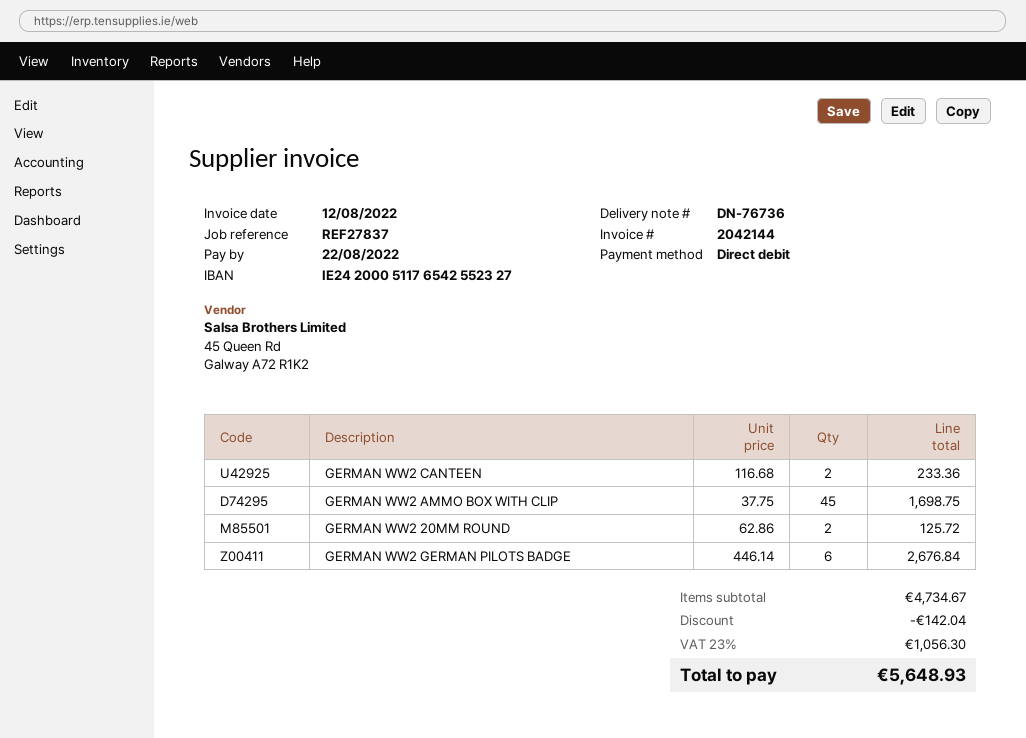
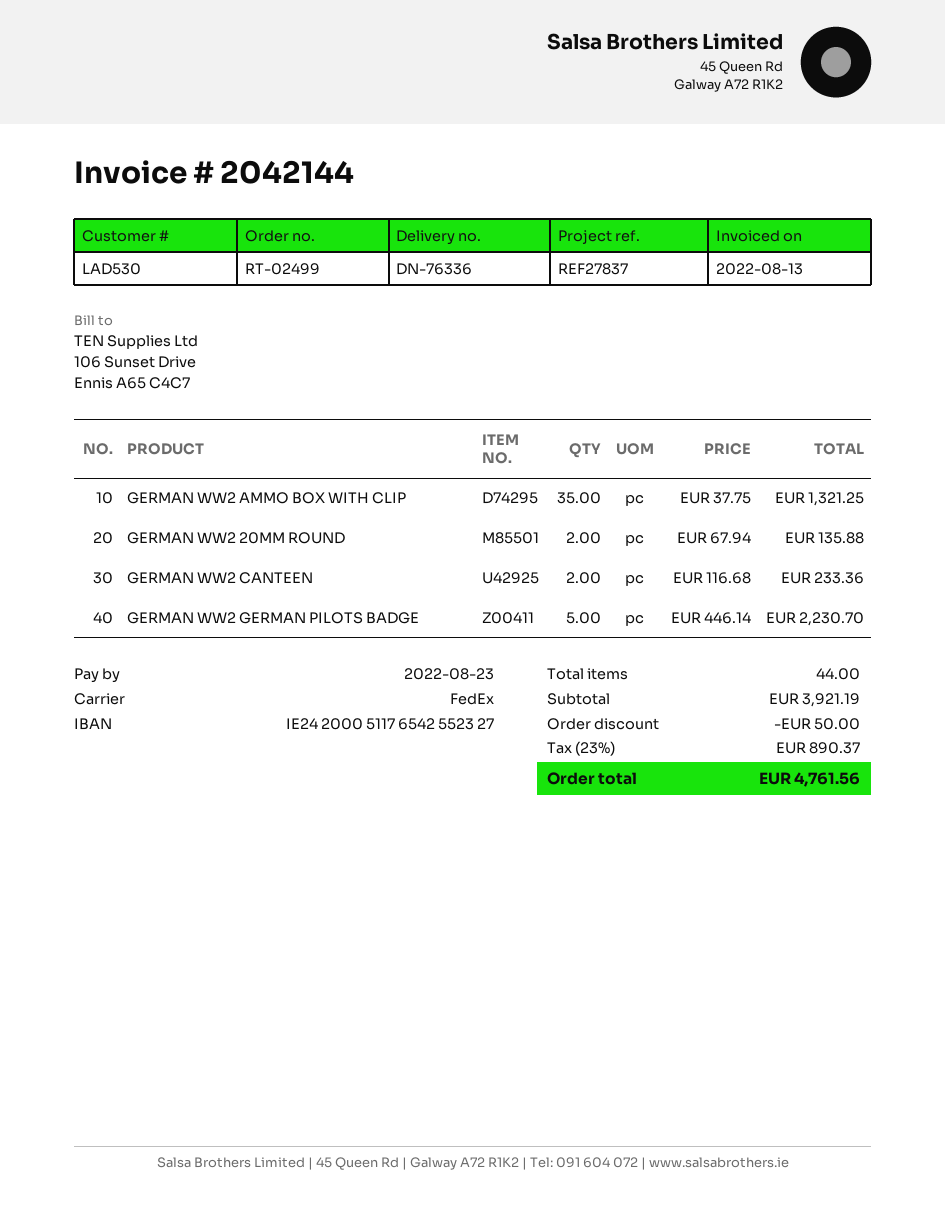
delivery note number: DN-76736 -> DN-76336
invoice date: 2022-08-12 -> 2022-08-13
due date: 2022-08-22 -> 2022-08-23
GERMAN WW2 AMMO BOX WITH CLIP: 45 x 37.75 = 1698.75 -> 35 x 37.75 = 1321.25
GERMAN WW2 20MM ROUND: 2 x 62.86 = 125.72 -> 2 x 67.94 = 135.88
GERMAN WW2 GERMAN PILOTS BADGE: 6 x 446.14 = 2676.84 -> 5 x 446.14 = 2230.70
subtotal: 4734.67 -> 3921.19
discount: 142.04 -> 50.00
tax: 23% = 1056.30 -> 23% = 890.37
total: 5648.93 -> 4761.56

